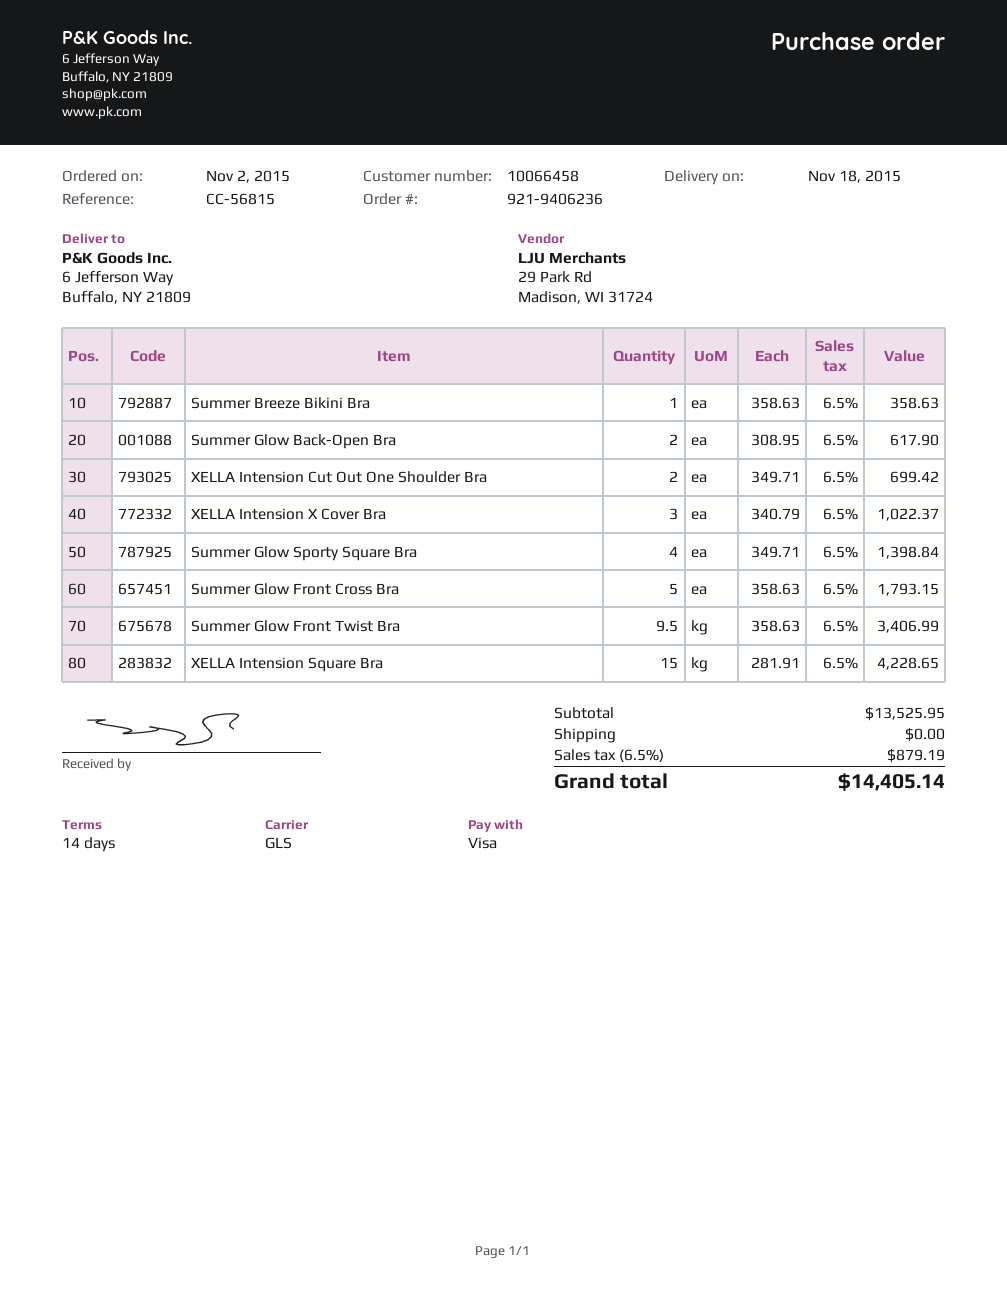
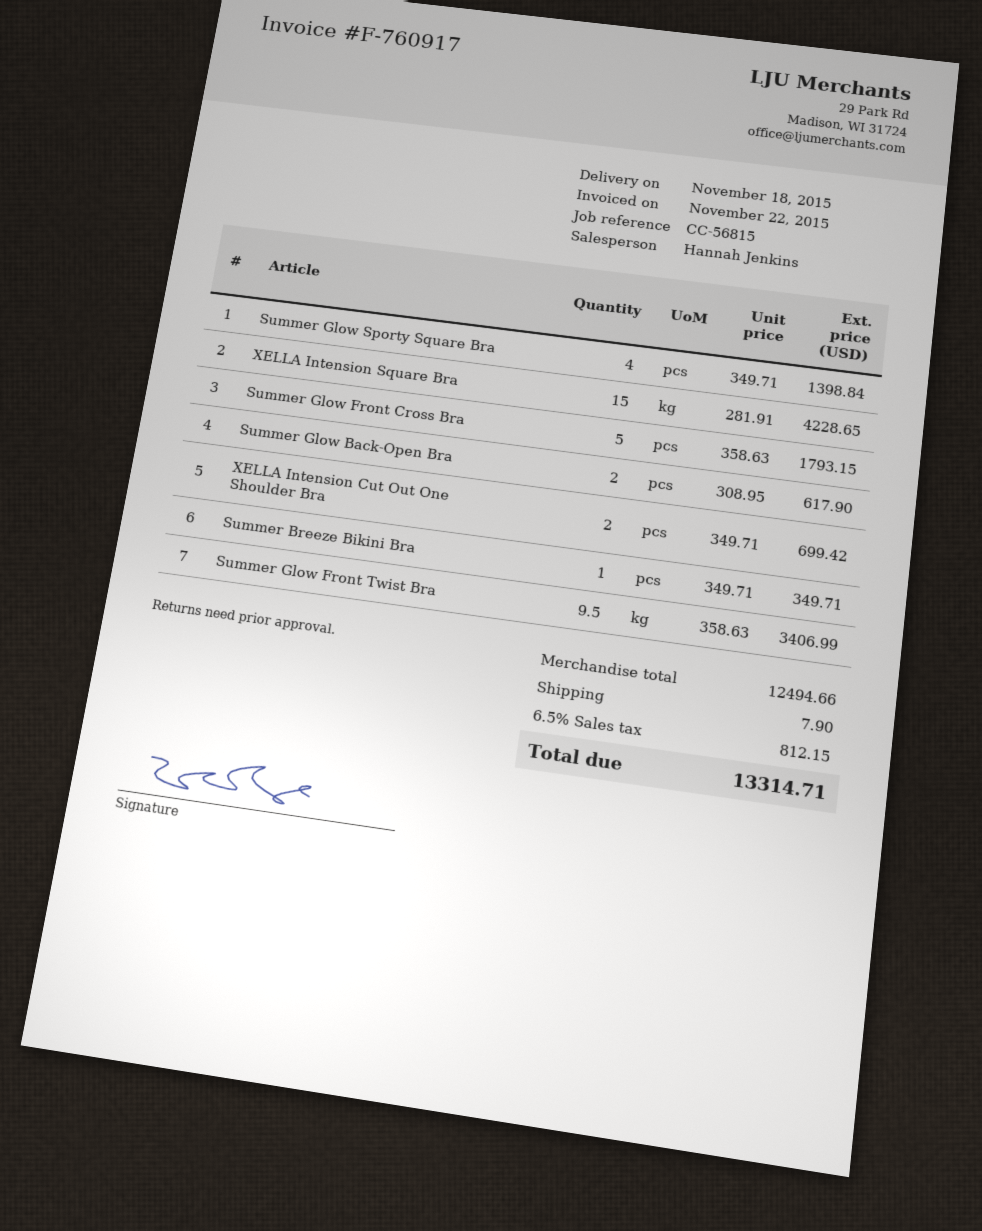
Summer Breeze Bikini Bra: 1 x 358.63 = 358.63 -> 1 x 349.71 = 349.71
XELLA Intension X Cover Bra: 3 x 340.79 = 1022.37 -> none
subtotal: 13525.95 -> 12494.66
shipping: 0.00 -> 7.90
tax: 6.5% = 879.19 -> 6.5% = 812.15
total: 14405.14 -> 13314.71

